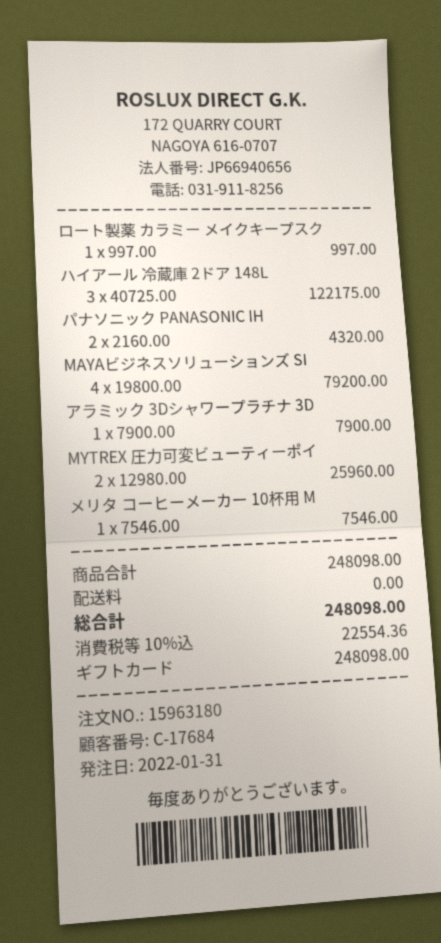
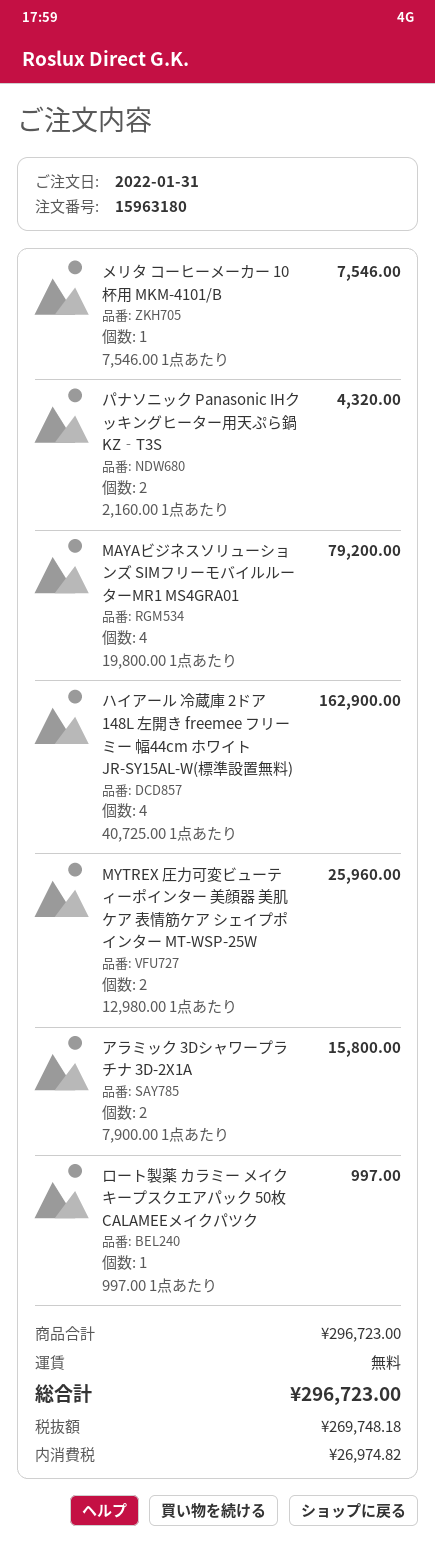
ハイアール 冷蔵庫 2ドア 148L: 3 x 40725.00 = 122175.00 -> 4 x 40725.00 = 162900.00
アラミック 3Dシャワープラチナ 3D: 1 x 7900.00 = 7900.00 -> 2 x 7900.00 = 15800.00
subtotal: 248098.00 -> 296723.00
tax: 22554.36 -> 26974.82
total: 248098.00 -> 296723.00

